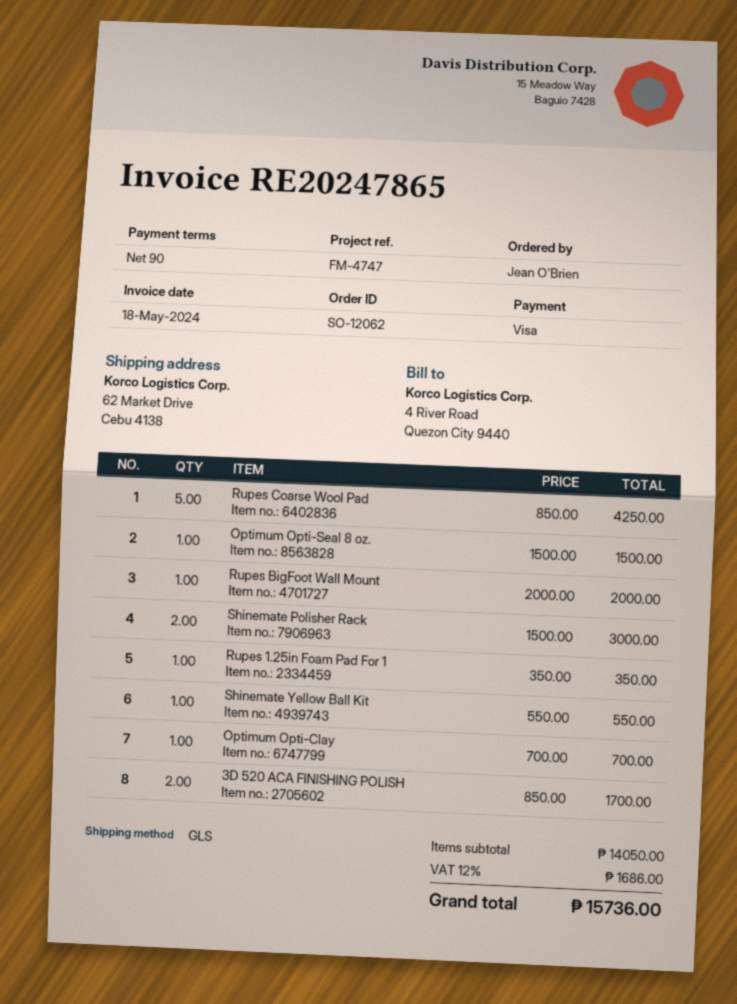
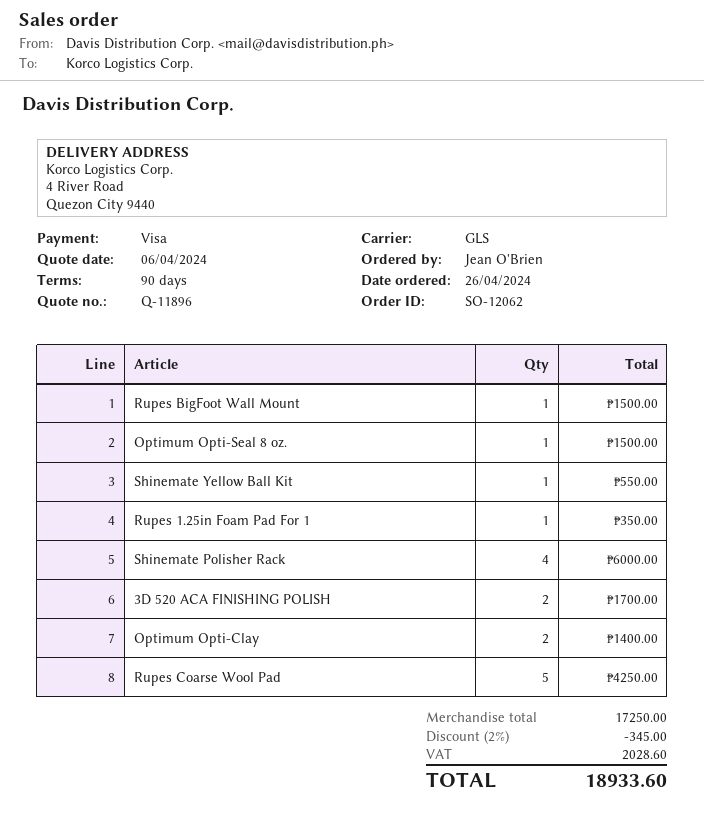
ship to: 62 Market Drive, Cebu 4138 -> 4 River Road, Quezon City 9440
Rupes BigFoot Wall Mount: 1 for 2000.00 -> 1 for 1500.00
Shinemate Polisher Rack: 2 for 3000.00 -> 4 for 6000.00
Optimum Opti-Clay: 1 for 700.00 -> 2 for 1400.00
subtotal: 14050.00 -> 17250.00
discount: none -> 2% = 345.00
tax: 1686.00 -> 2028.60
total: 15736.00 -> 18933.60

